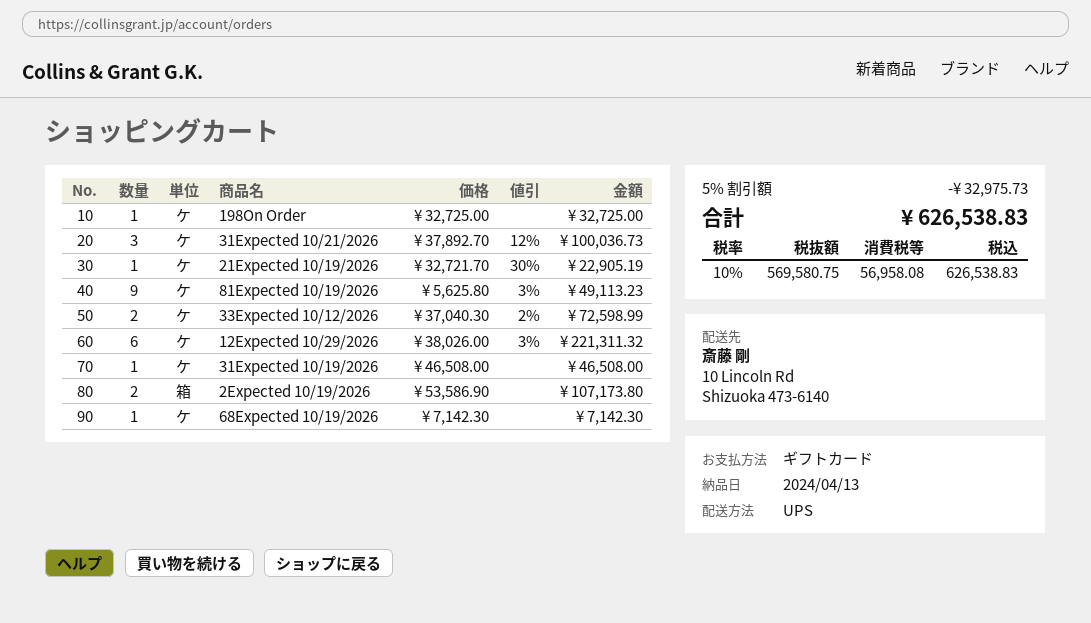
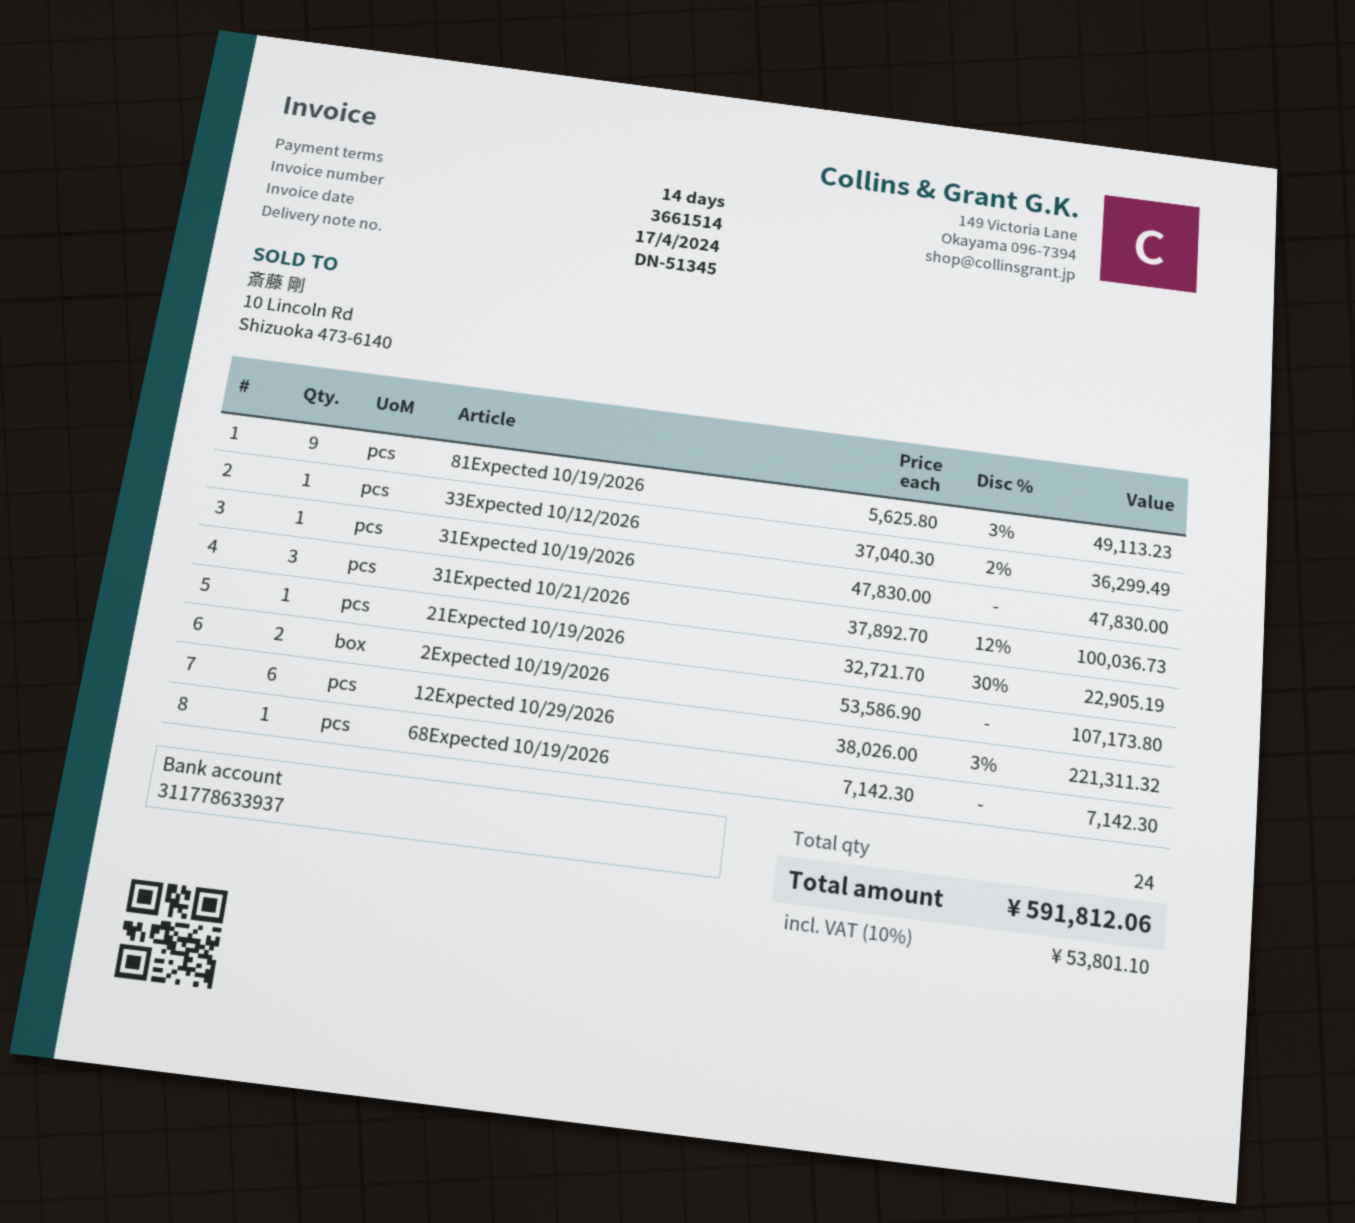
198On Order: 1 x 32725.00 = 32725.00 -> none
33Expected 10/12/2026: 2 x 37040.30 - 2% = 72598.99 -> 1 x 37040.30 - 2% = 36299.49
31Expected 10/19/2026: 1 x 46508.00 = 46508.00 -> 1 x 47830.00 = 47830.00
discount: 5% = 32975.73 -> none
tax: 10% = 56958.08 -> 10% = 53801.10
total: 626538.83 -> 591812.06

